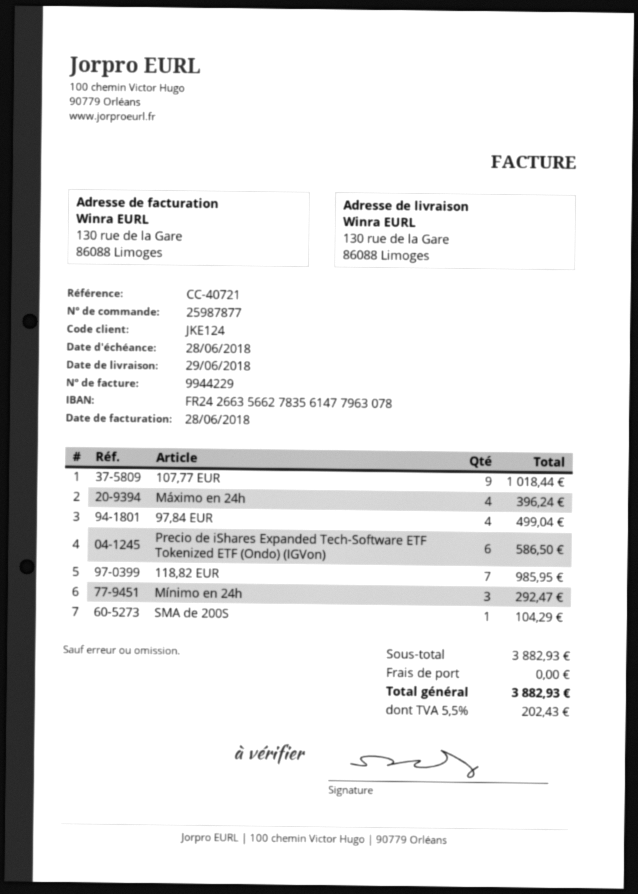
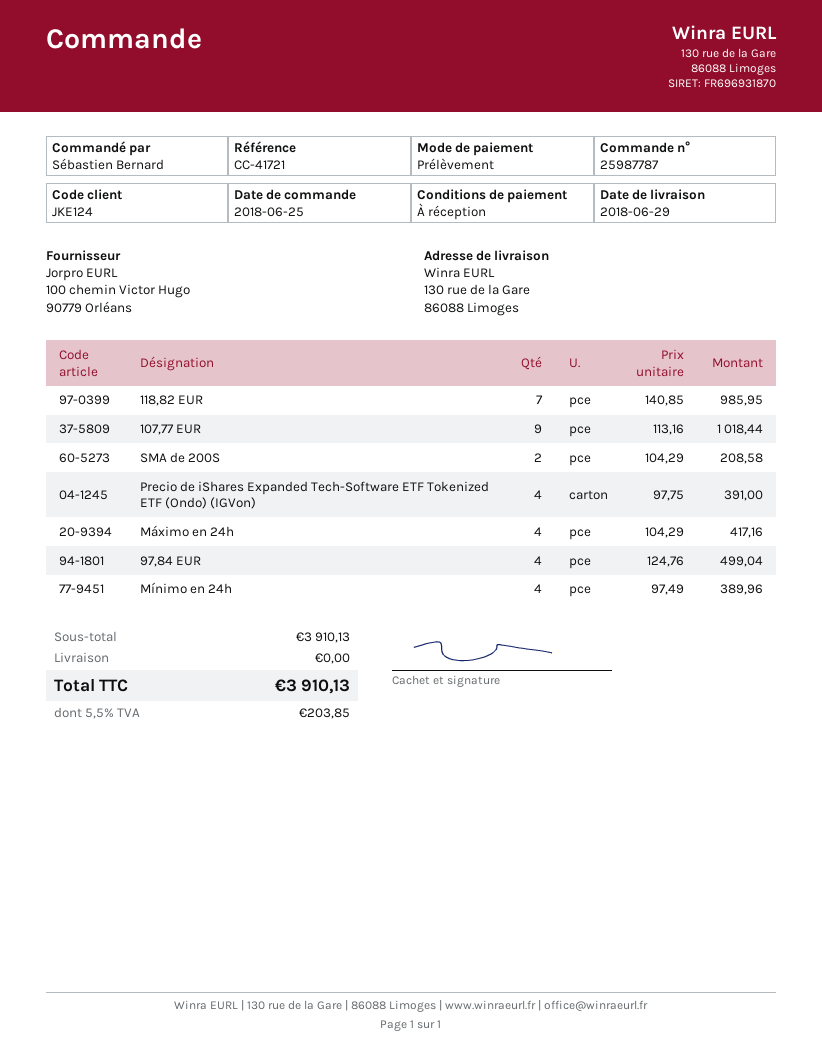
order number: 25987877 -> 25987787
reference: CC-40721 -> CC-41721
Máximo en 24h: 4 for 396.24 -> 4 for 417.16
Precio de iShares Expanded Tech-Software ETF Tokenized ETF (Ondo) (IGVon): 6 for 586.50 -> 4 for 391.00
Mínimo en 24h: 3 for 292.47 -> 4 for 389.96
SMA de 200S: 1 for 104.29 -> 2 for 208.58
subtotal: 3882.93 -> 3910.13
tax: 5.5% = 202.43 -> 5.5% = 203.85
total: 3882.93 -> 3910.13

